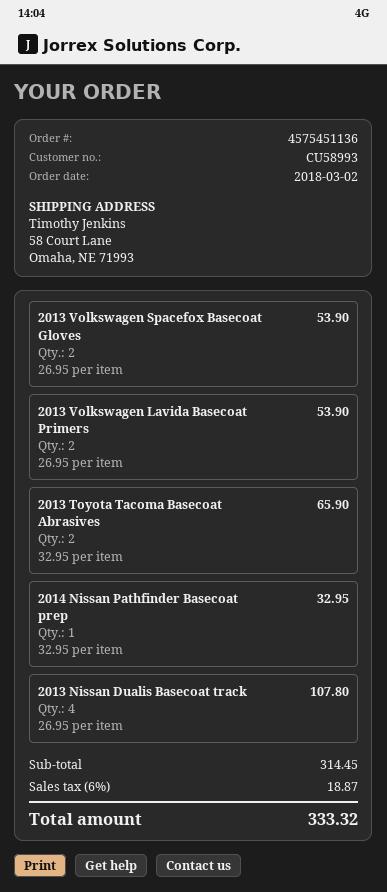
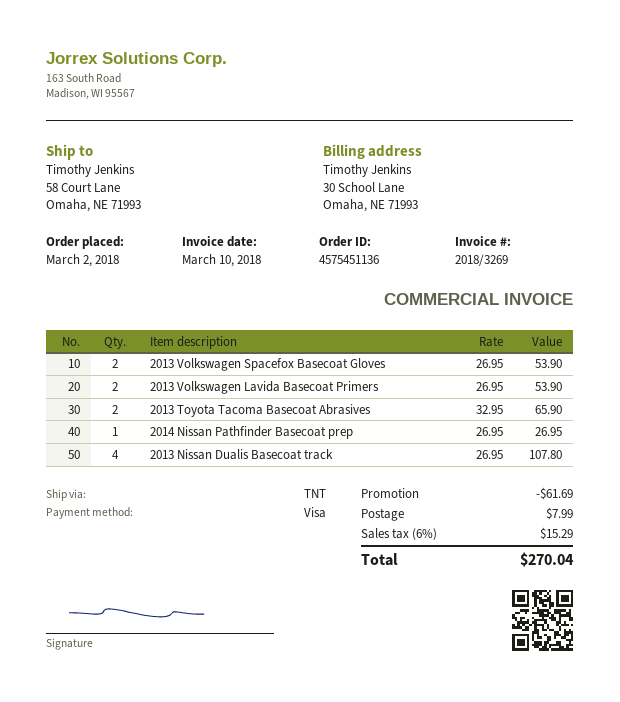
2014 Nissan Pathfinder Basecoat prep: 1 x 32.95 = 32.95 -> 1 x 26.95 = 26.95
discount: none -> 61.69
shipping: none -> 7.99
tax: 6% = 18.87 -> 6% = 15.29
total: 333.32 -> 270.04

